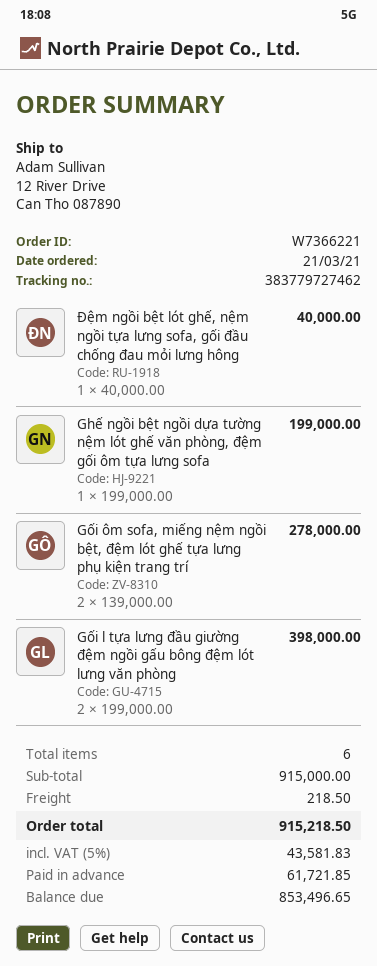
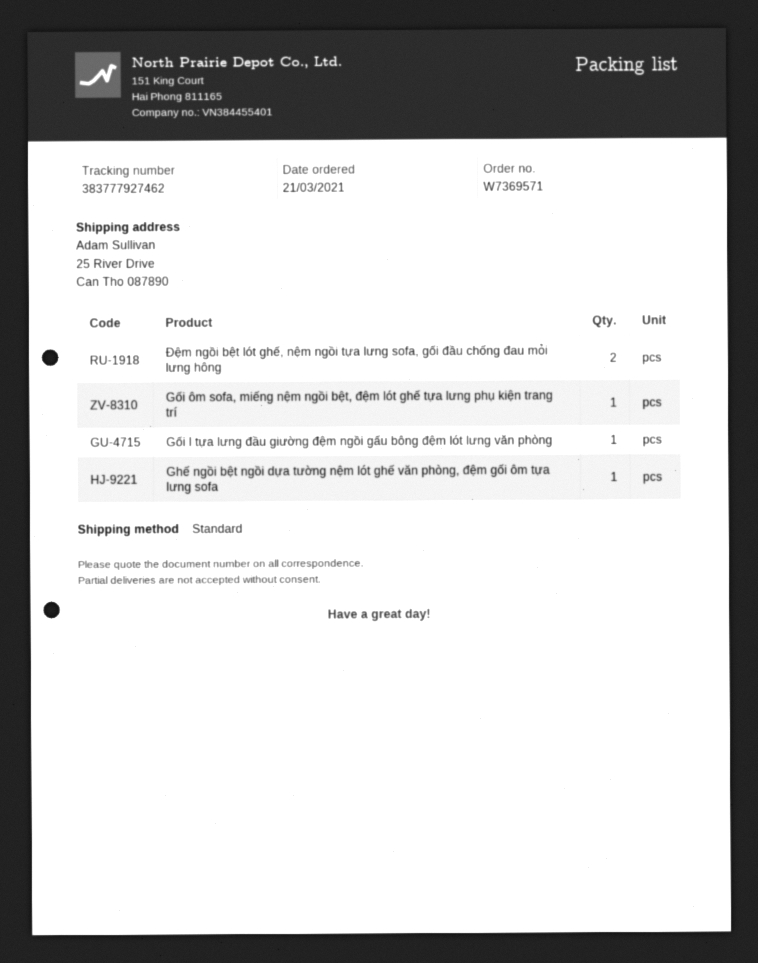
order number: W7366221 -> W7369571
tracking number: 383779727462 -> 383777927462
ship to: 12 River Drive, Can Tho 087890 -> 25 River Drive, Can Tho 087890
Đệm ngồi bệt lót ghế, nệm ngồi tựa lưng sofa, gối đầu chống đau mỏi lưng hông: 1 -> 2
Gối ôm sofa, miếng nệm ngồi bệt, đệm lót ghế tựa lưng phụ kiện trang trí: 2 -> 1
Gối l tựa lưng đầu giường đệm ngồi gấu bông đệm lót lưng văn phòng: 2 -> 1

